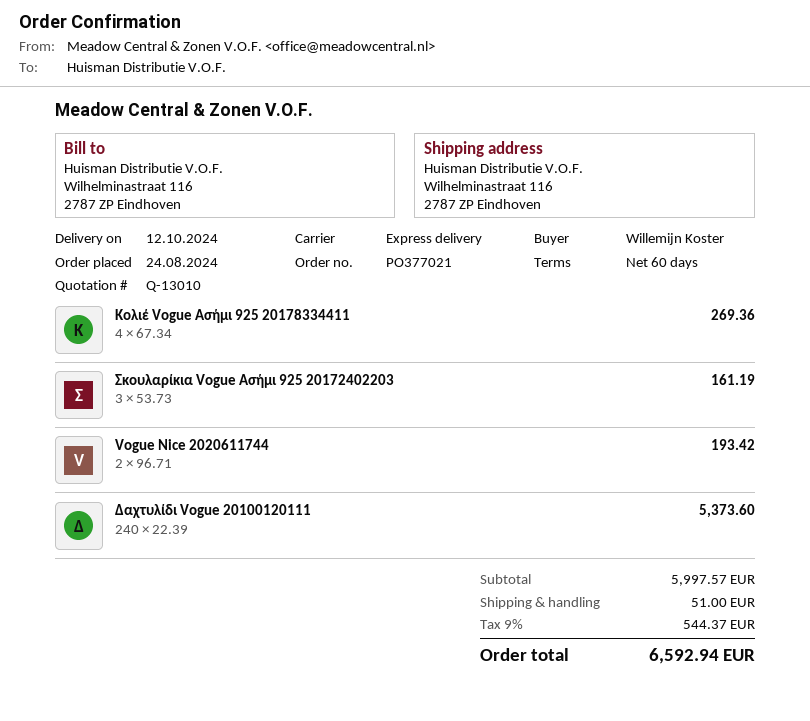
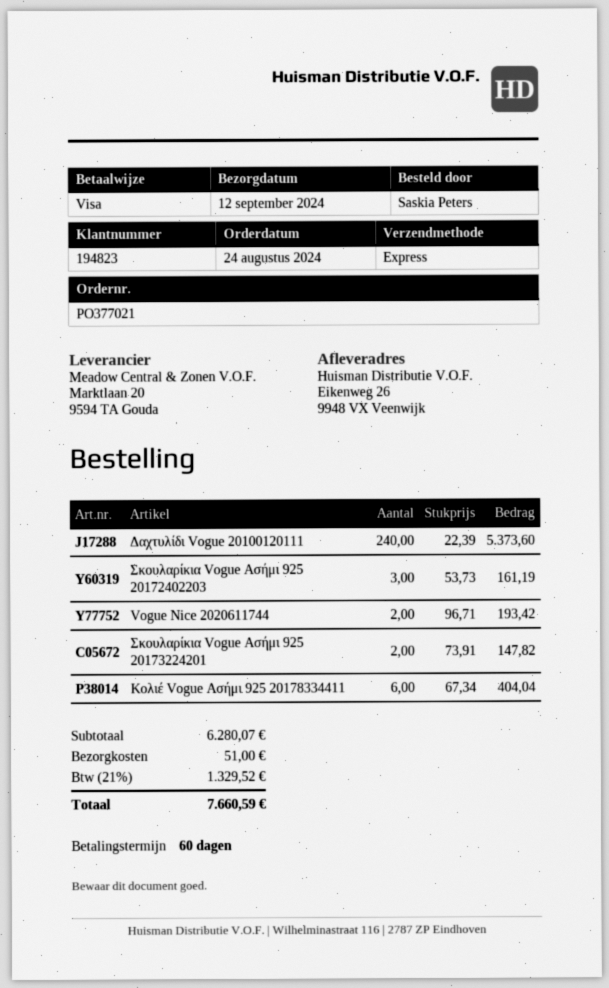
delivery date: 2024-10-12 -> 2024-09-12
ordered by: Willemijn Koster -> Saskia Peters
ship to: Wilhelminastraat 116, 2787 ZP Eindhoven -> Eikenweg 26, 9948 VX Veenwijk
Κολιέ Vogue Ασήμι 925 20178334411: 4 x 67.34 = 269.36 -> 6 x 67.34 = 404.04
Σκουλαρίκια Vogue Ασήμι 925 20173224201: none -> 2 x 73.91 = 147.82
subtotal: 5997.57 -> 6280.07
tax: 9% = 544.37 -> 21% = 1329.52
total: 6592.94 -> 7660.59

